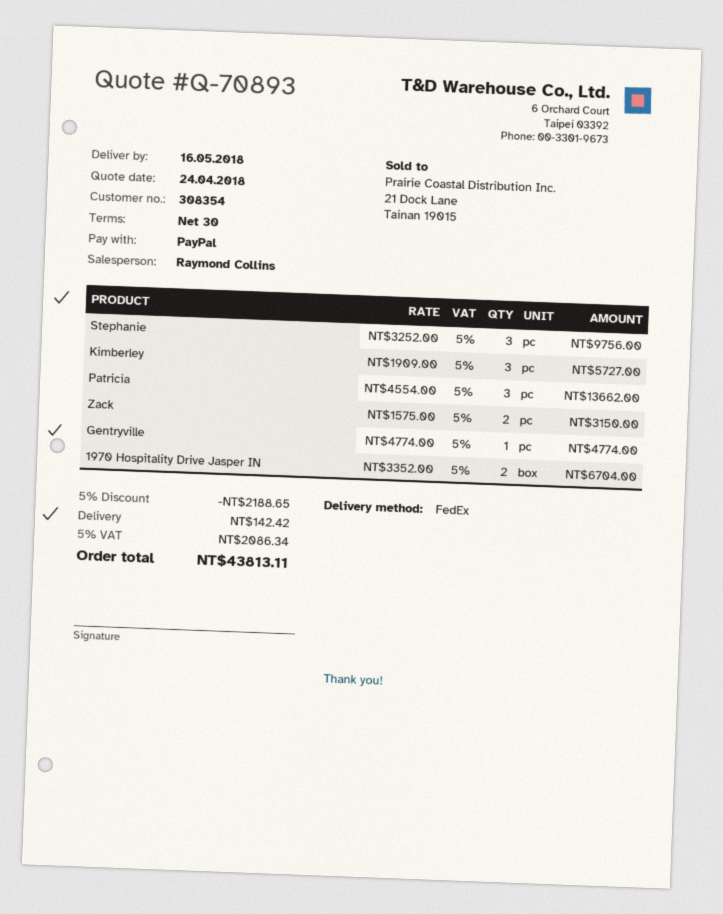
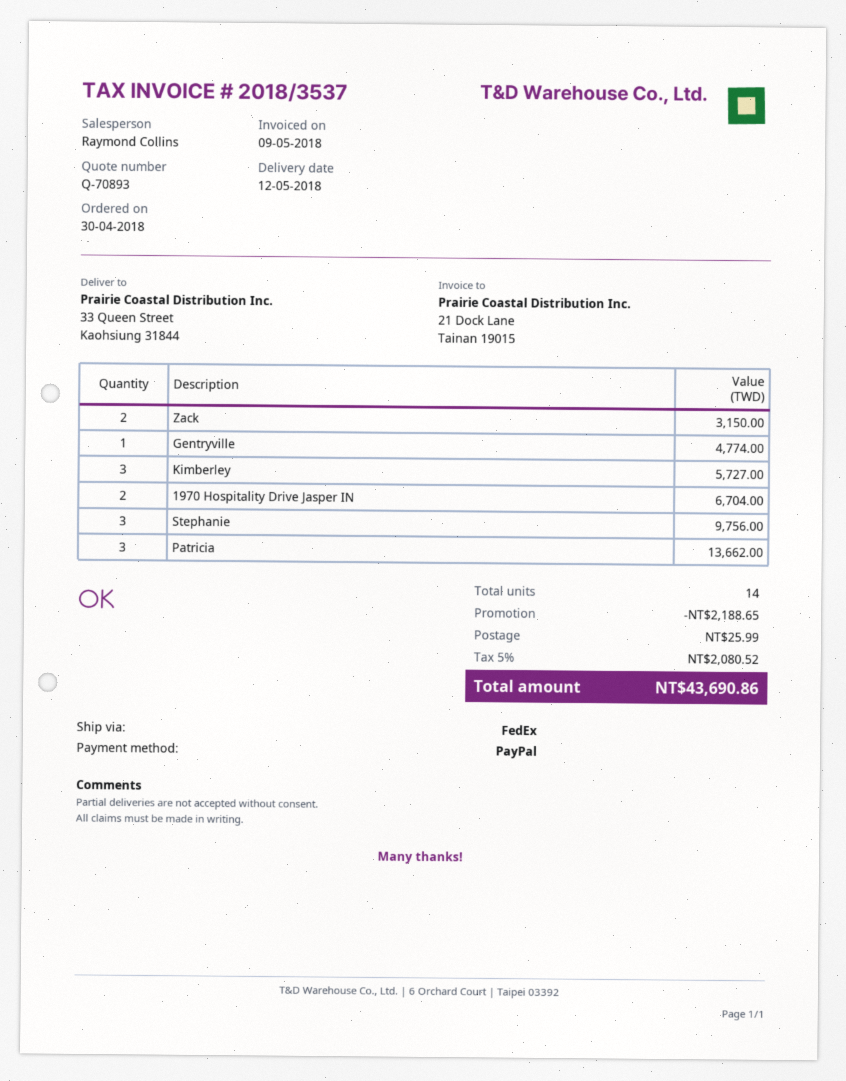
delivery date: 2018-05-16 -> 2018-05-12
shipping: 142.42 -> 25.99
tax: 5% = 2086.34 -> 5% = 2080.52
total: 43813.11 -> 43690.86

